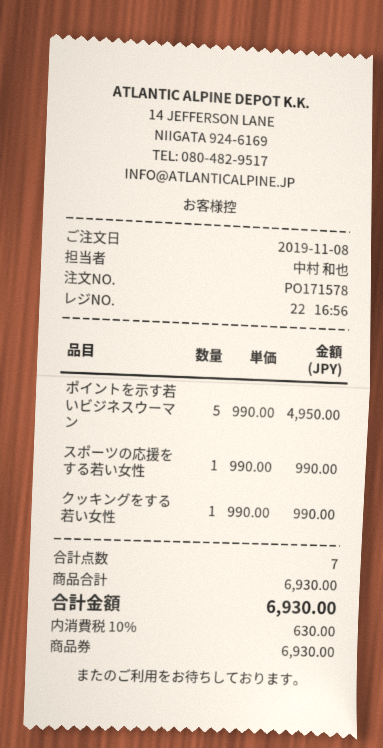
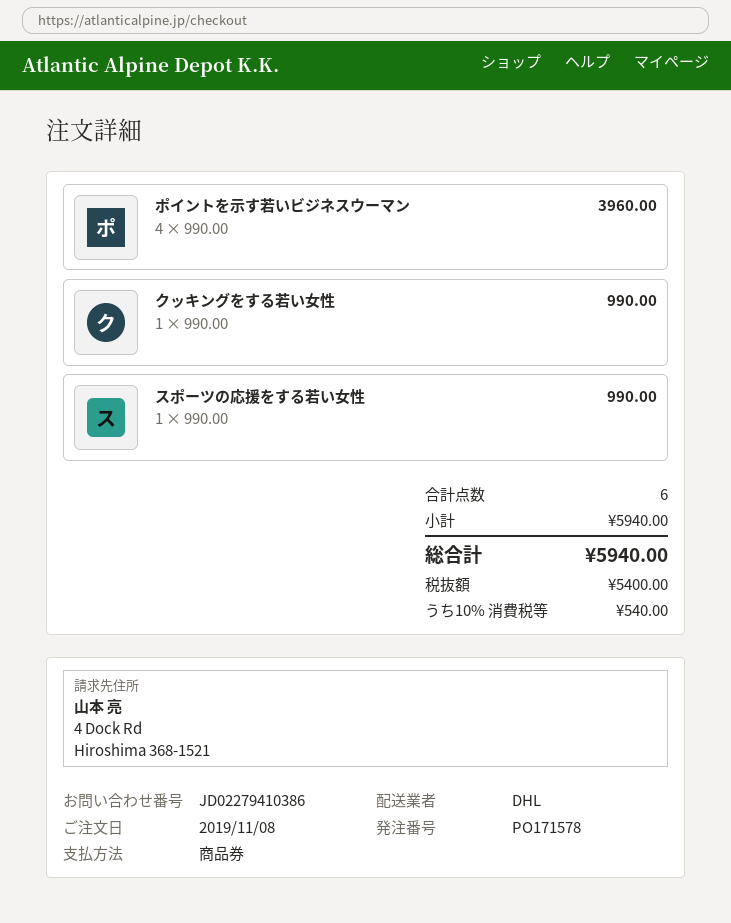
ポイントを示す若いビジネスウーマン: 5 x 990.00 = 4950.00 -> 4 x 990.00 = 3960.00
total quantity: 7 -> 6
subtotal: 6930.00 -> 5940.00
tax: 10% = 630.00 -> 10% = 540.00
total: 6930.00 -> 5940.00

